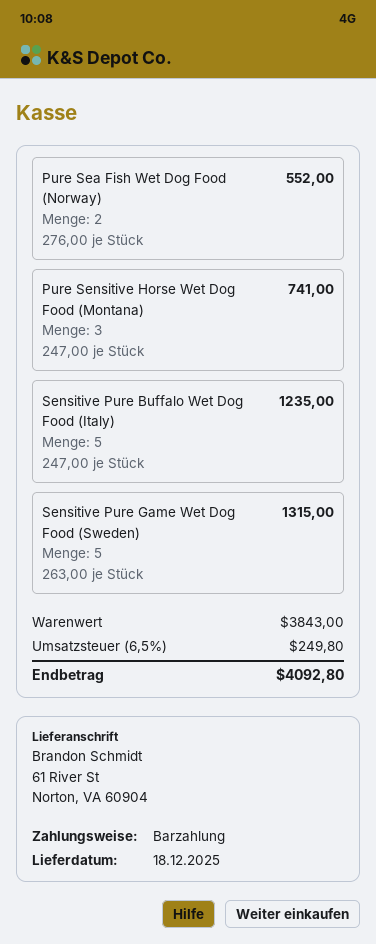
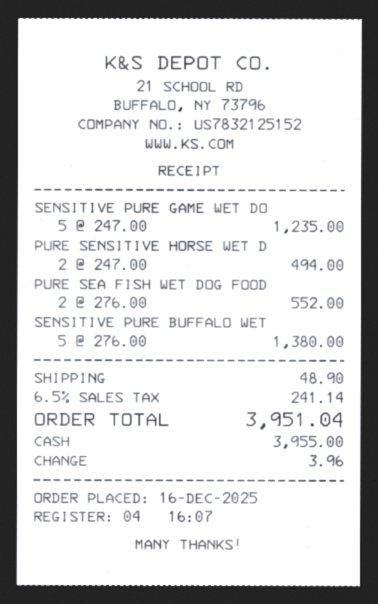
Pure Sensitive Horse Wet Dog Food (Montana): 3 x 247.00 = 741.00 -> 2 x 247.00 = 494.00
Sensitive Pure Buffalo Wet Dog Food (Italy): 5 x 247.00 = 1235.00 -> 5 x 276.00 = 1380.00
Sensitive Pure Game Wet Dog Food (Sweden): 5 x 263.00 = 1315.00 -> 5 x 247.00 = 1235.00
shipping: none -> 48.90
tax: 6.5% = 249.80 -> 6.5% = 241.14
total: 4092.80 -> 3951.04

